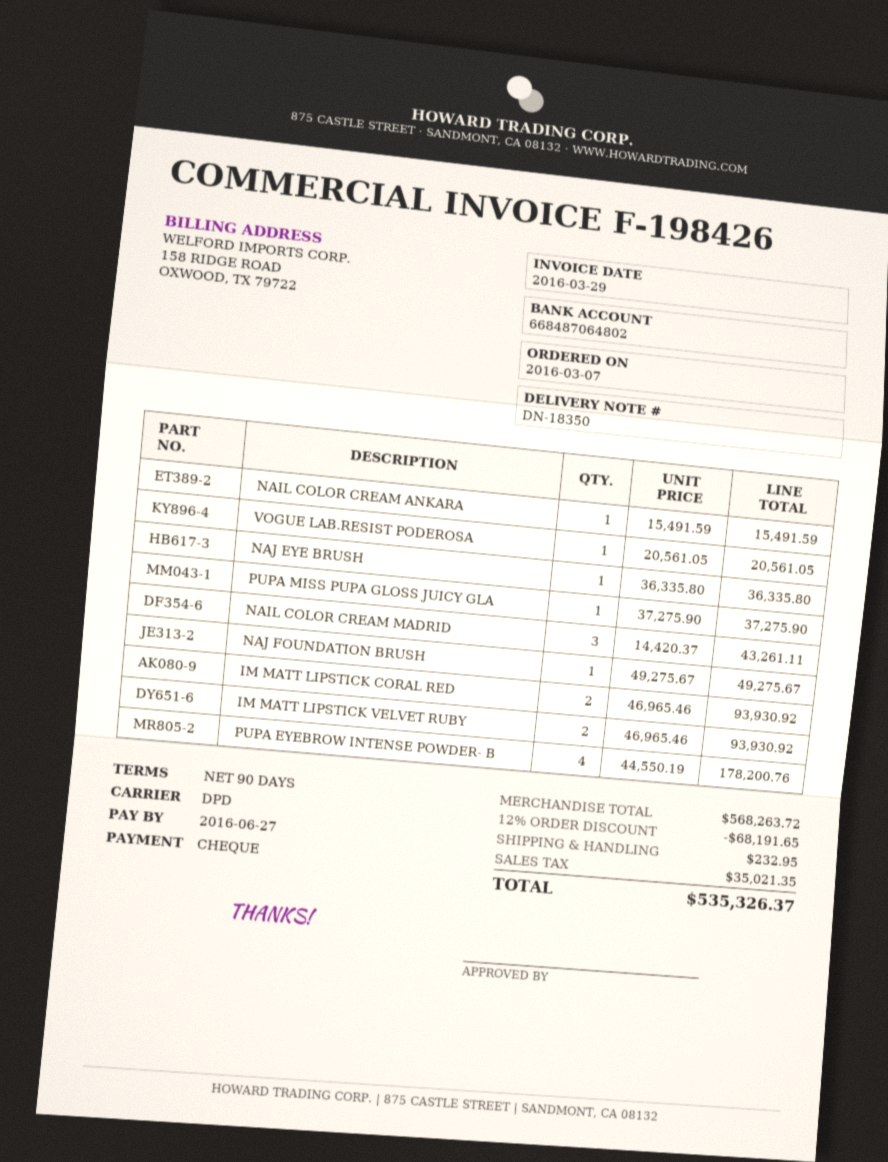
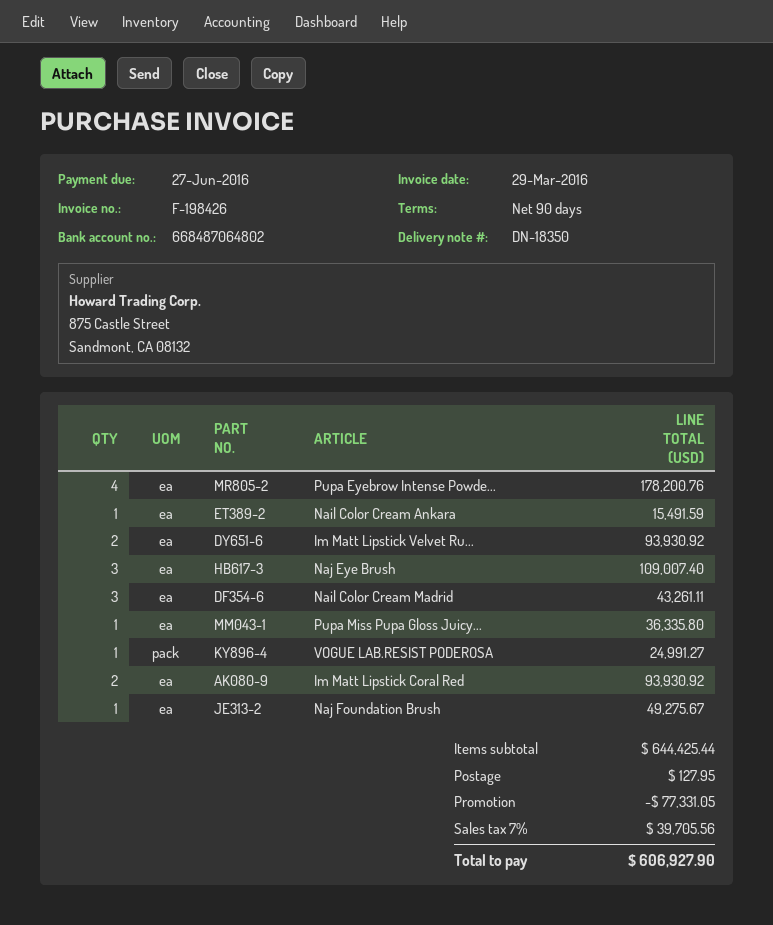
VOGUE LAB.RESIST PODEROSA: 1 for 20561.05 -> 1 for 24991.27
NAJ EYE BRUSH: 1 for 36335.80 -> 3 for 109007.40
PUPA MISS PUPA GLOSS JUICY GLA: 1 for 37275.90 -> 1 for 36335.80
subtotal: 568263.72 -> 644425.44
discount: 68191.65 -> 77331.05
shipping: 232.95 -> 127.95
tax: 35021.35 -> 39705.56
total: 535326.37 -> 606927.90

